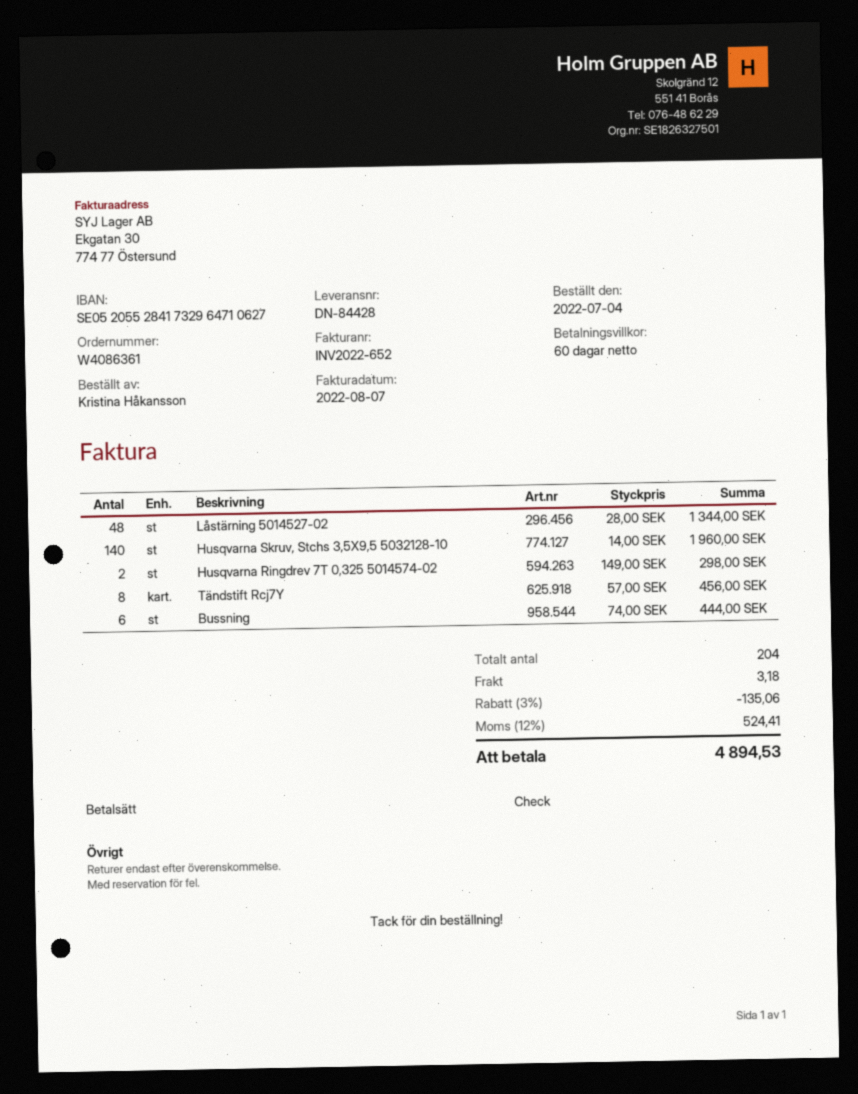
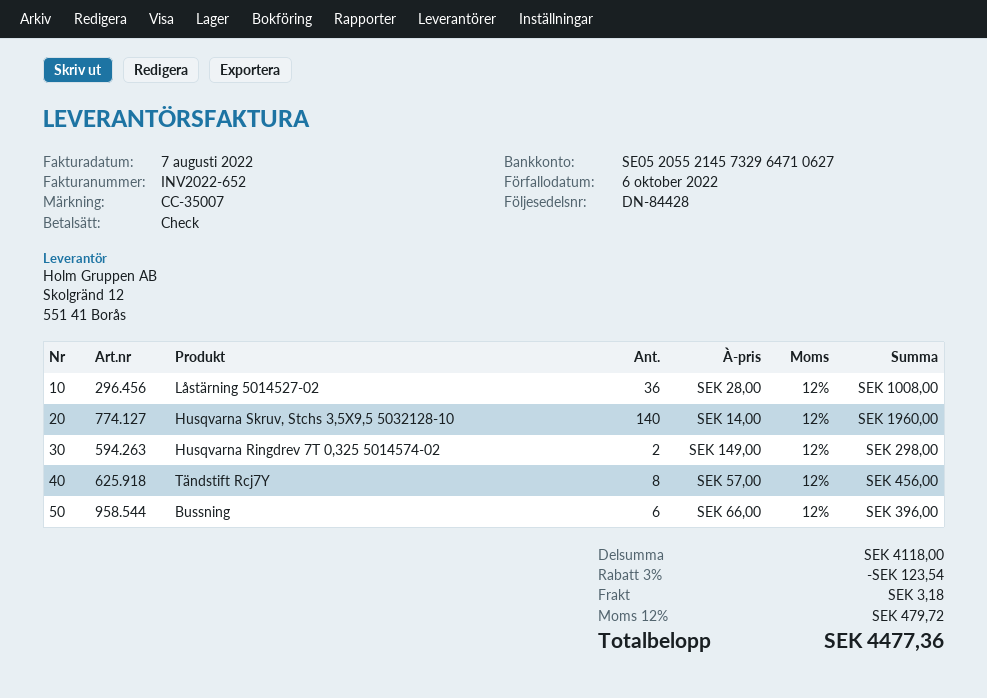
bank account: SE0520552841732964710627 -> SE0520552145732964710627
Låstärning 5014527-02: 48 x 28.00 = 1344.00 -> 36 x 28.00 = 1008.00
Bussning: 6 x 74.00 = 444.00 -> 6 x 66.00 = 396.00
discount: 3% = 135.06 -> 3% = 123.54
tax: 12% = 524.41 -> 12% = 479.72
total: 4894.53 -> 4477.36

